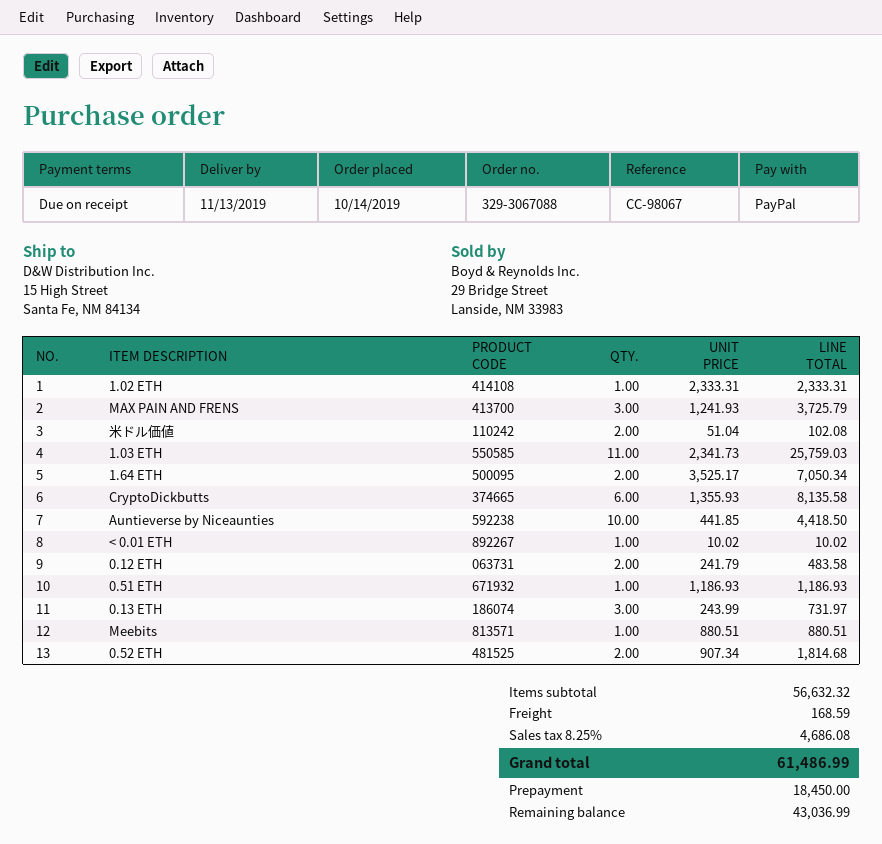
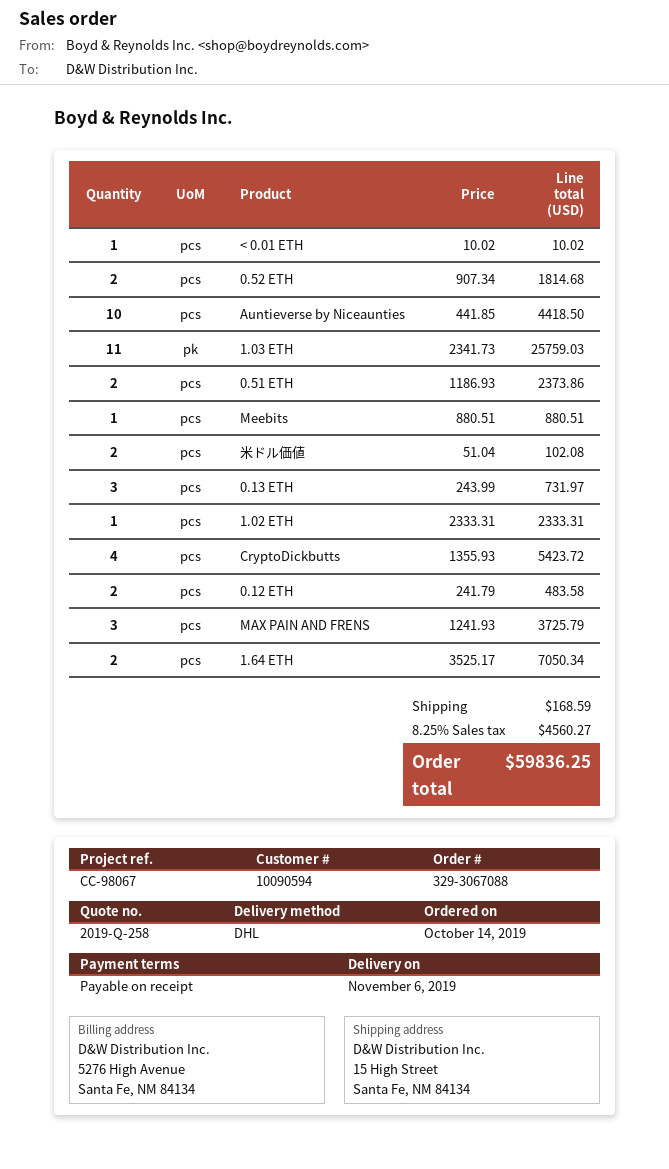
delivery date: 2019-11-13 -> 2019-11-06
CryptoDickbutts: 6 x 1355.93 = 8135.58 -> 4 x 1355.93 = 5423.72
0.51 ETH: 1 x 1186.93 = 1186.93 -> 2 x 1186.93 = 2373.86
tax: 8.25% = 4686.08 -> 8.25% = 4560.27
total: 61486.99 -> 59836.25

